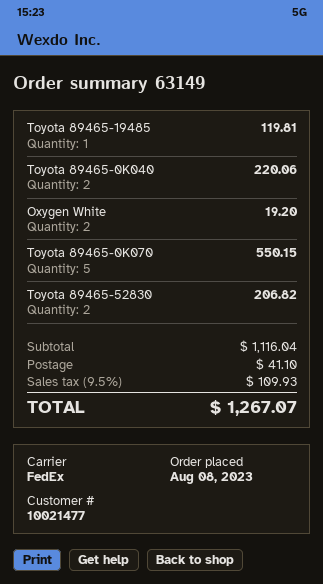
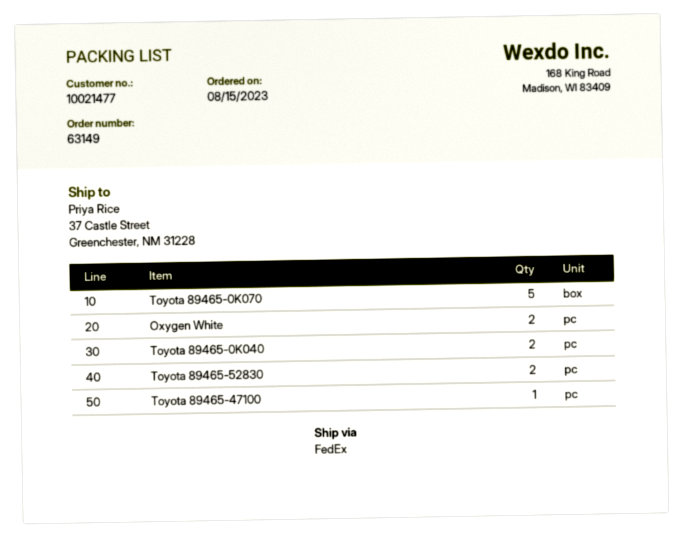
order date: 2023-08-08 -> 2023-08-15
Toyota 89465-19485: 1 -> none
Toyota 89465-47100: none -> 1

